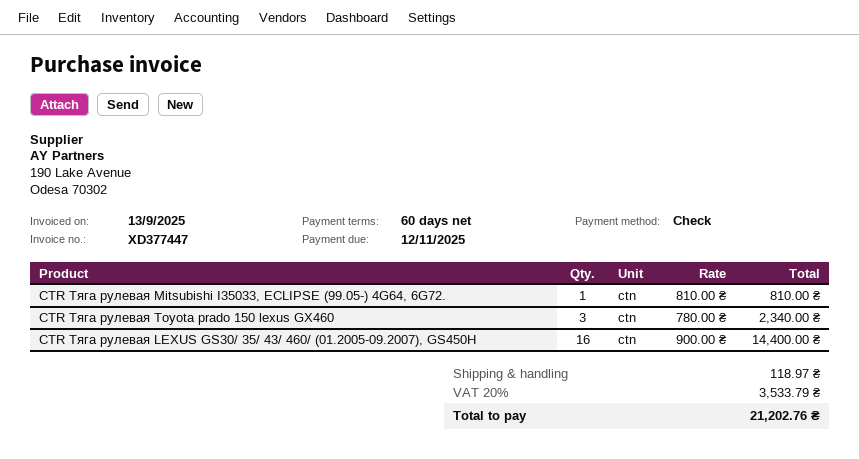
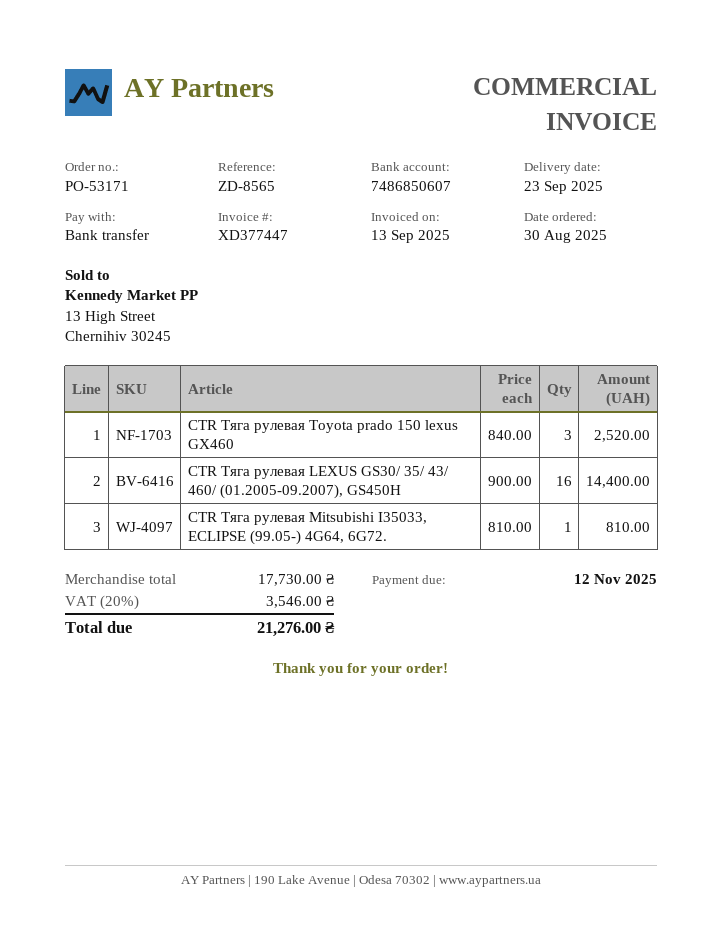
payment method: cheque -> bank transfer
CTR Тяга рулевая Toyota prado 150 lexus GX460: 3 x 780.00 = 2340.00 -> 3 x 840.00 = 2520.00
shipping: 118.97 -> none
tax: 20% = 3533.79 -> 20% = 3546.00
total: 21202.76 -> 21276.00

